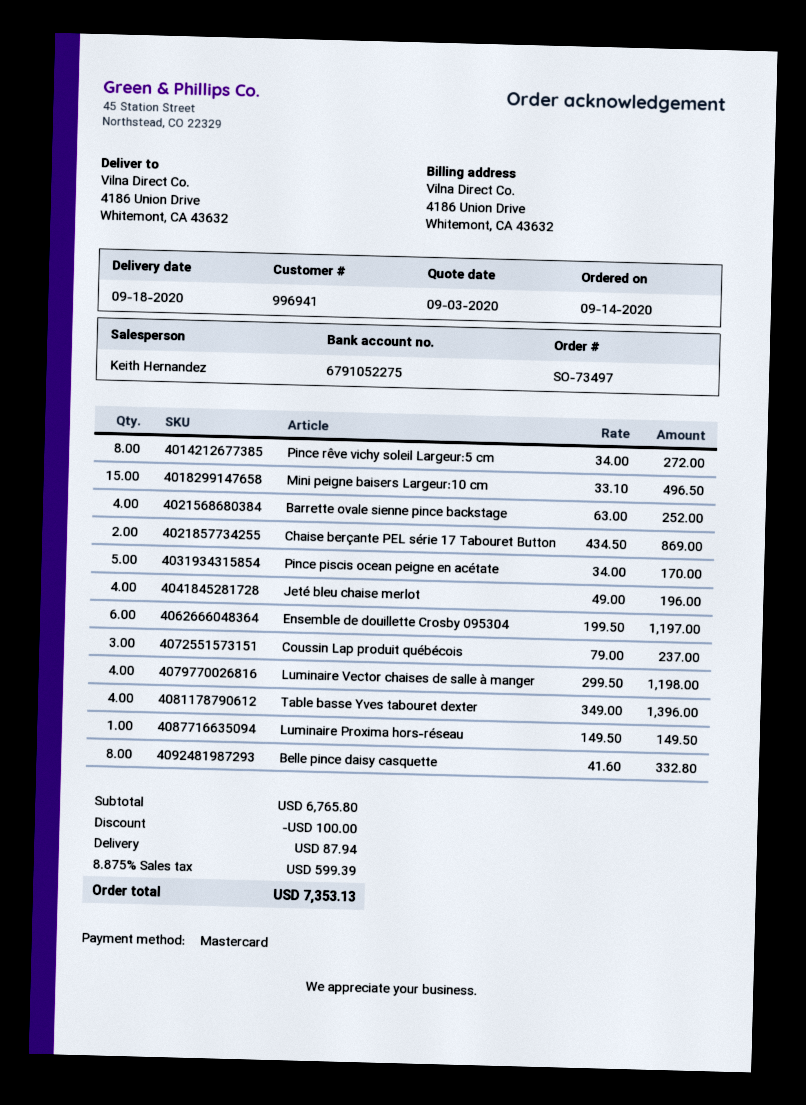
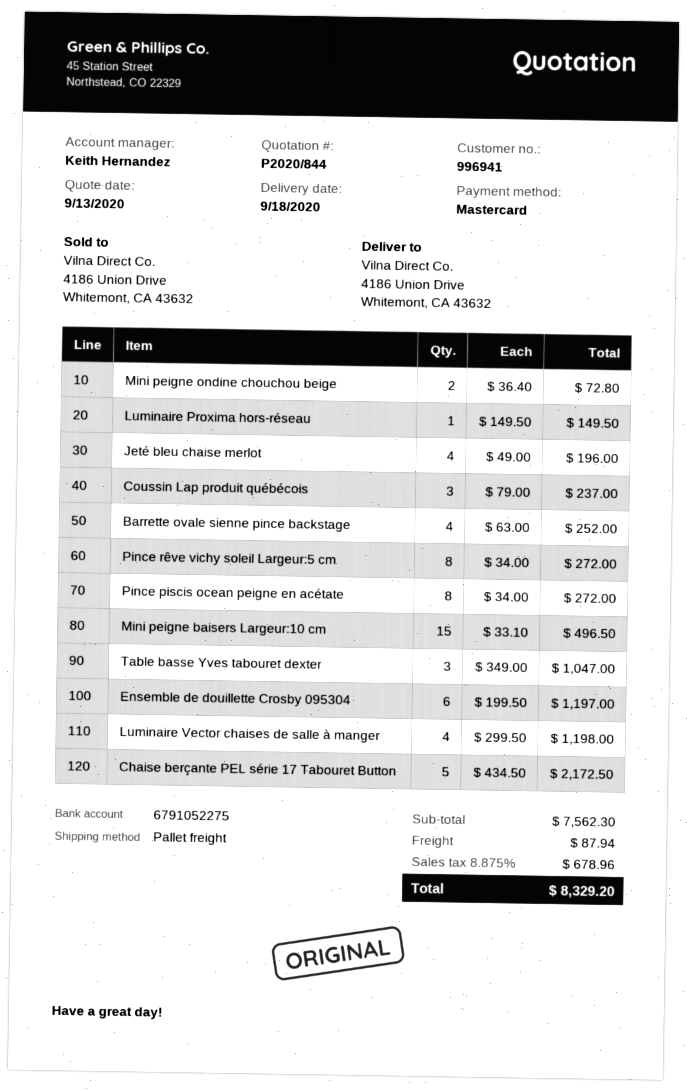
quote date: 2020-09-03 -> 2020-09-13
Chaise berçante PEL série 17 Tabouret Button: 2 x 434.50 = 869.00 -> 5 x 434.50 = 2172.50
Pince piscis ocean peigne en acétate: 5 x 34.00 = 170.00 -> 8 x 34.00 = 272.00
Table basse Yves tabouret dexter: 4 x 349.00 = 1396.00 -> 3 x 349.00 = 1047.00
Belle pince daisy casquette: 8 x 41.60 = 332.80 -> none
Mini peigne ondine chouchou beige: none -> 2 x 36.40 = 72.80
subtotal: 6765.80 -> 7562.30
discount: 100.00 -> none
tax: 8.875% = 599.39 -> 8.875% = 678.96
total: 7353.13 -> 8329.20

